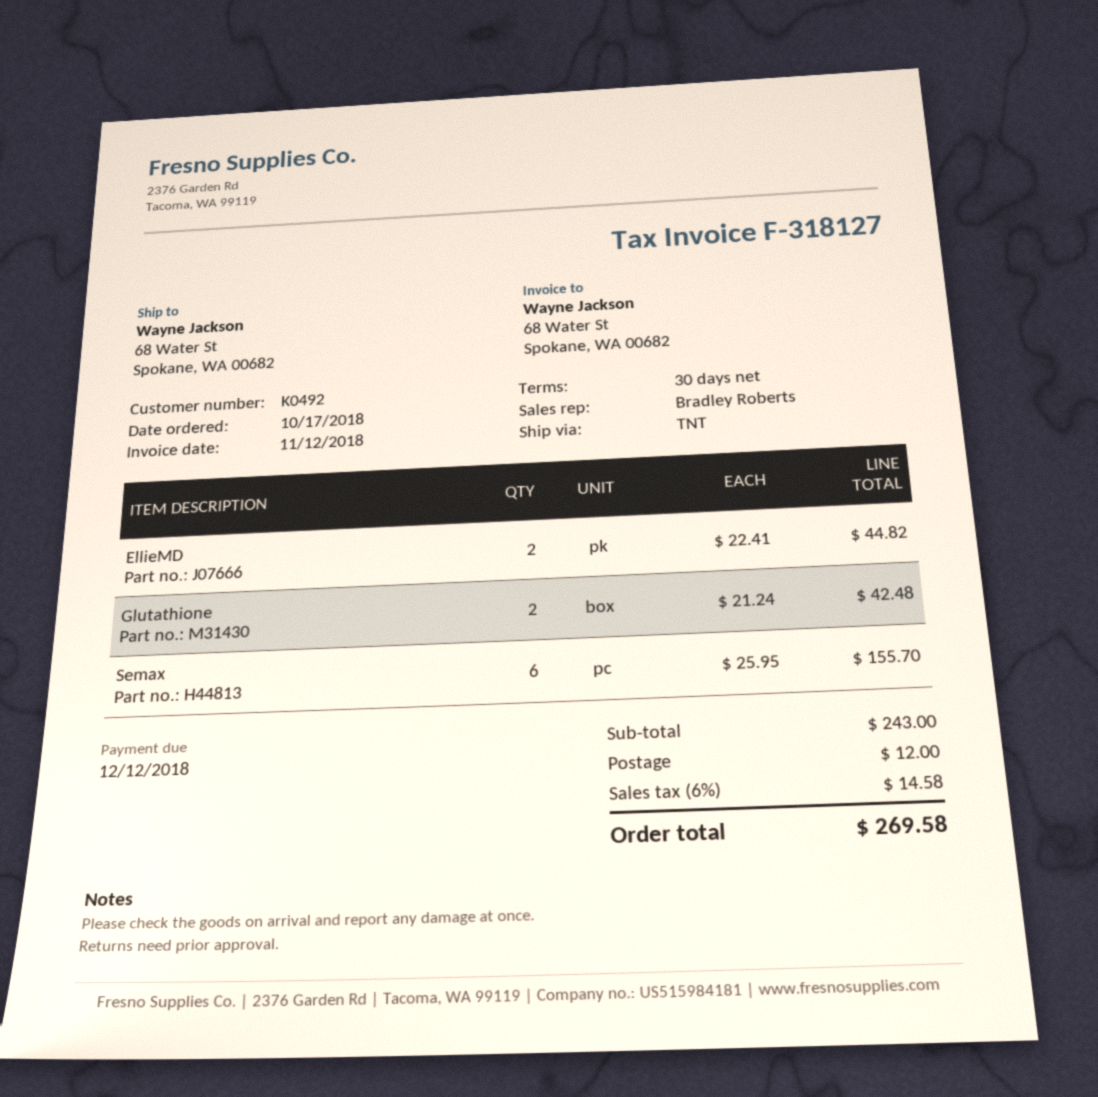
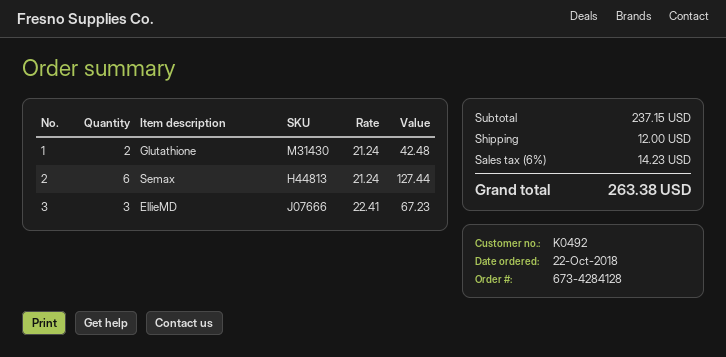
order date: 2018-10-17 -> 2018-10-22
EllieMD: 2 x 22.41 = 44.82 -> 3 x 22.41 = 67.23
Semax: 6 x 25.95 = 155.70 -> 6 x 21.24 = 127.44
subtotal: 243.00 -> 237.15
tax: 6% = 14.58 -> 6% = 14.23
total: 269.58 -> 263.38

